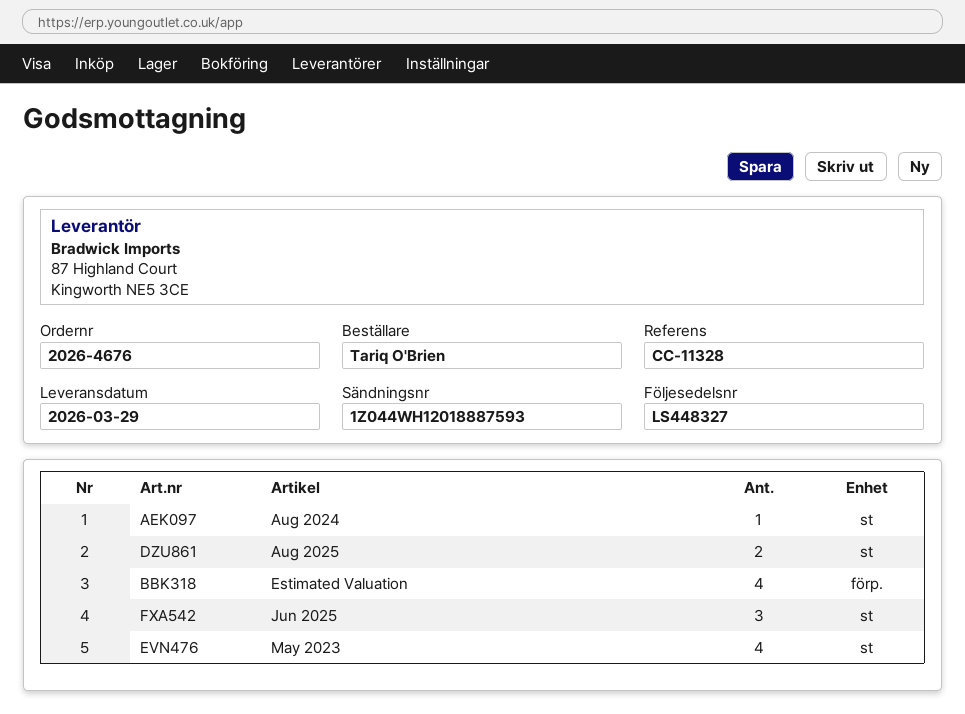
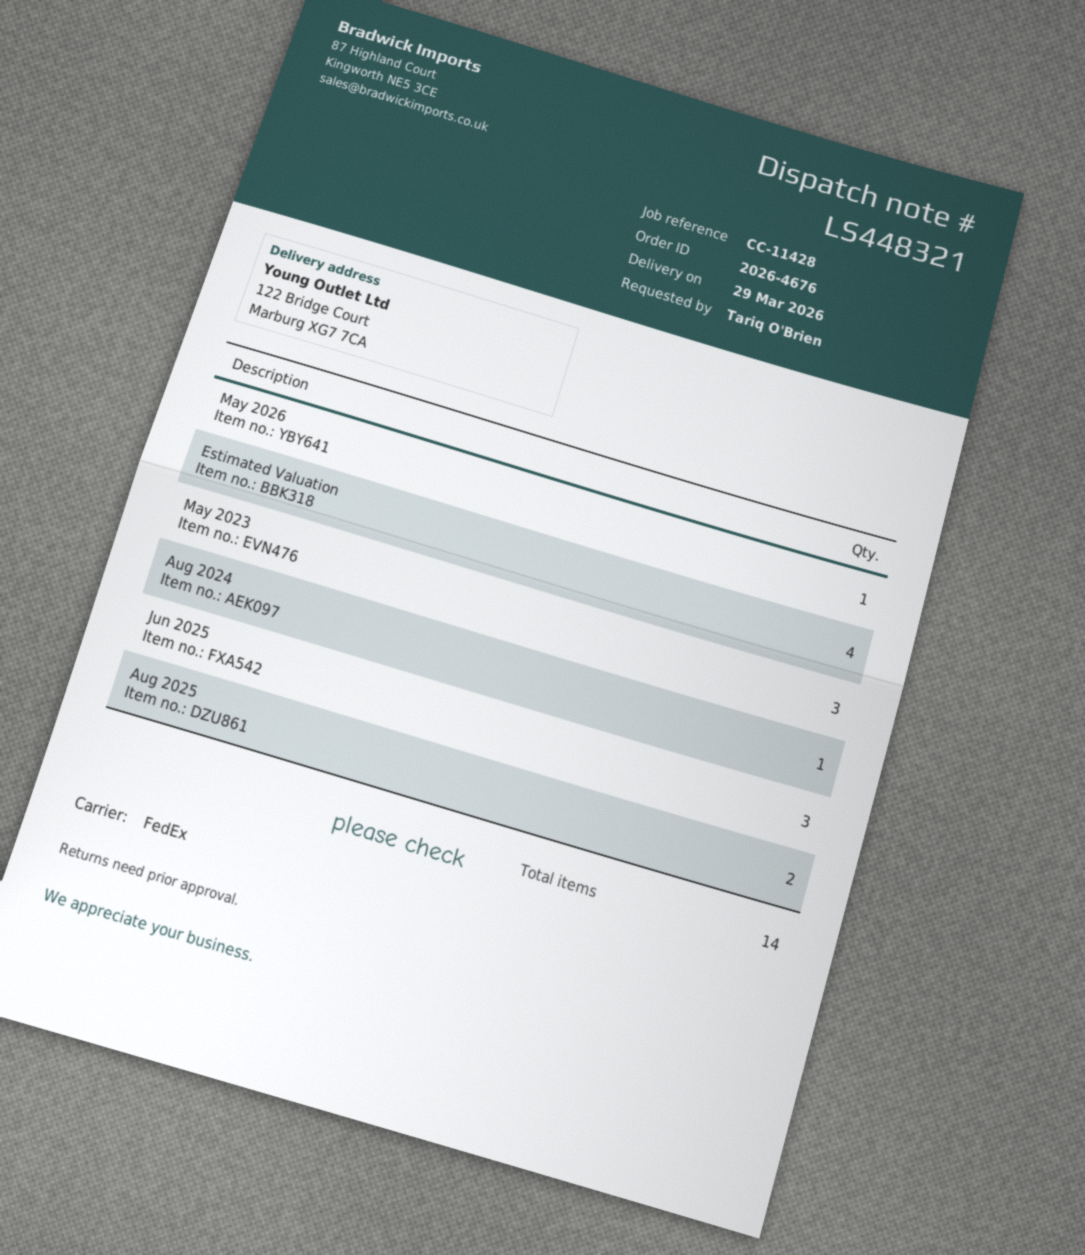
delivery note number: LS448327 -> LS448321
reference: CC-11328 -> CC-11428
May 2023: 4 -> 3
May 2026: none -> 1

